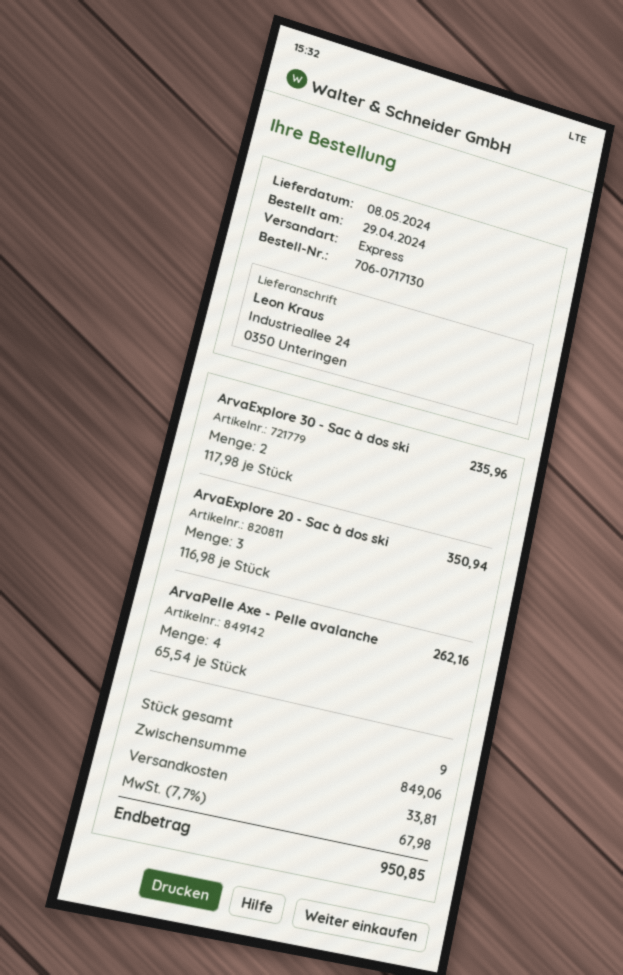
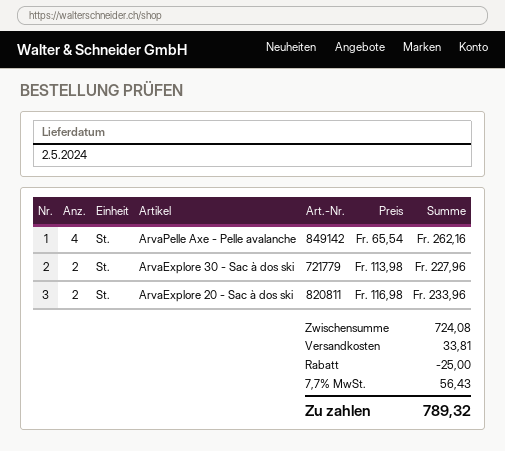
delivery date: 2024-05-08 -> 2024-05-02
ArvaExplore 30 - Sac à dos ski: 2 x 117.98 = 235.96 -> 2 x 113.98 = 227.96
ArvaExplore 20 - Sac à dos ski: 3 x 116.98 = 350.94 -> 2 x 116.98 = 233.96
subtotal: 849.06 -> 724.08
discount: none -> 25.00
tax: 7.7% = 67.98 -> 7.7% = 56.43
total: 950.85 -> 789.32

